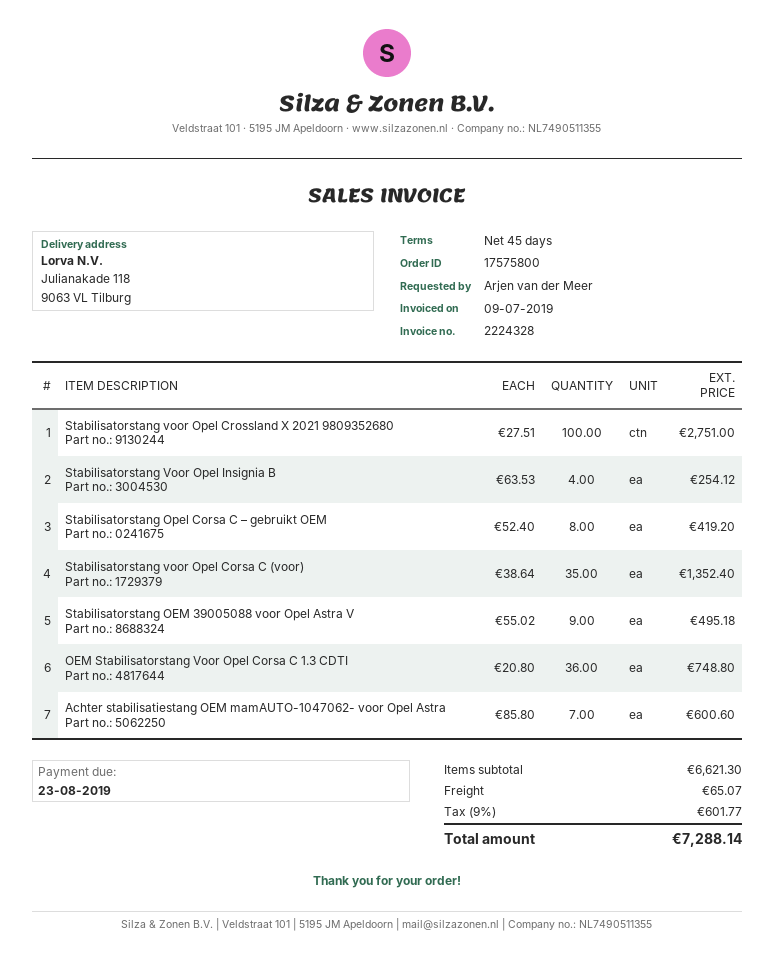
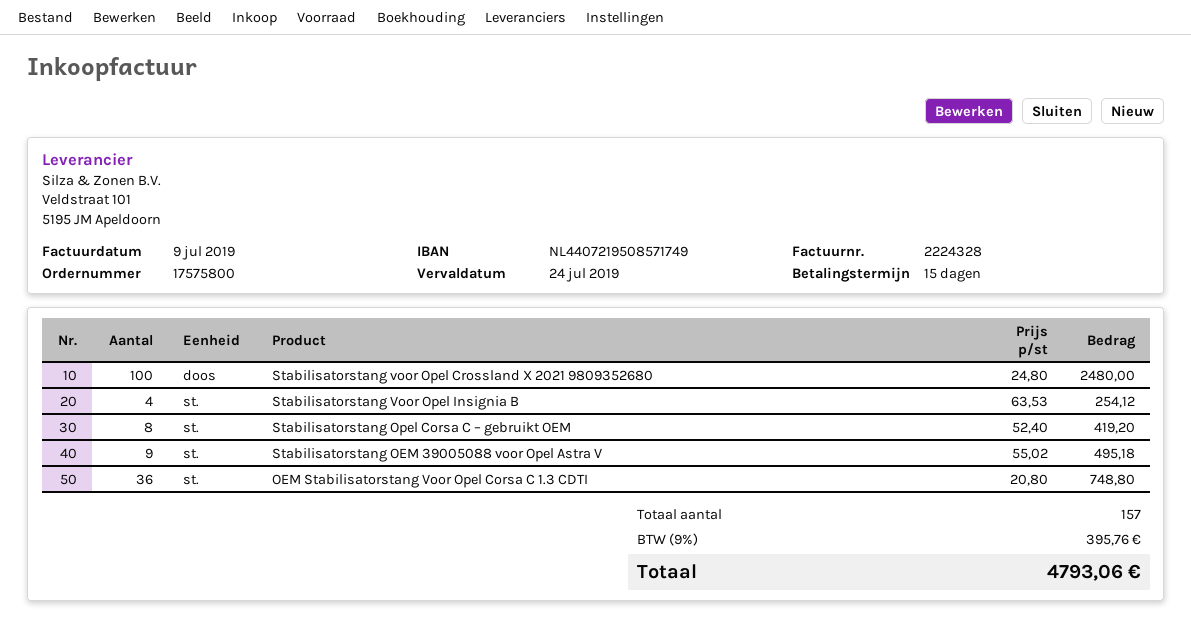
payment terms: 45 days -> 15 days
due date: 2019-08-23 -> 2019-07-24
Stabilisatorstang voor Opel Crossland X 2021 9809352680: 100 x 27.51 = 2751.00 -> 100 x 24.80 = 2480.00
Stabilisatorstang voor Opel Corsa C (voor): 35 x 38.64 = 1352.40 -> none
Achter stabilisatiestang OEM mamAUTO-1047062- voor Opel Astra: 7 x 85.80 = 600.60 -> none
shipping: 65.07 -> none
tax: 9% = 601.77 -> 9% = 395.76
total: 7288.14 -> 4793.06

